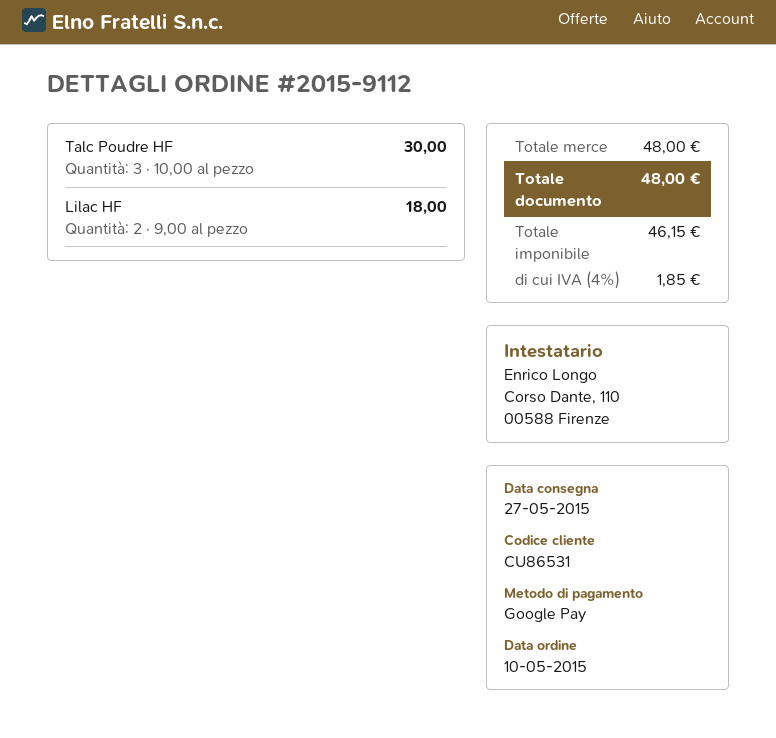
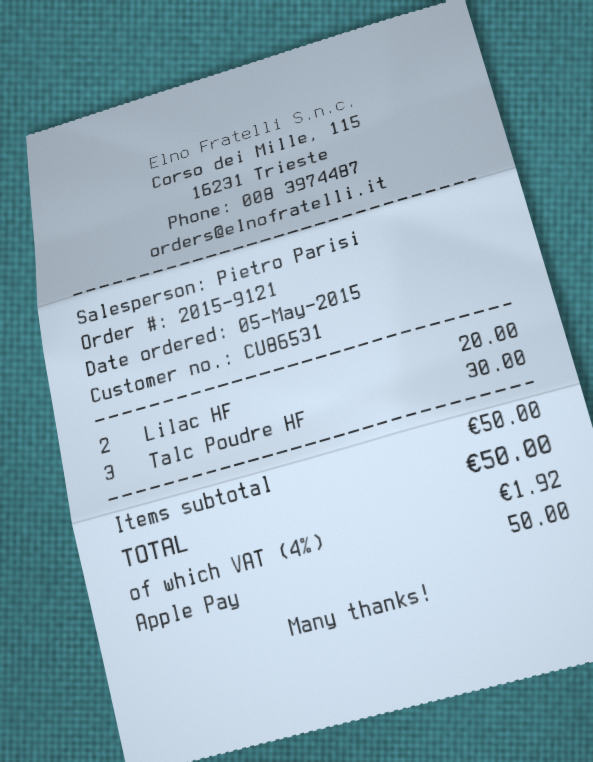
order number: 2015-9112 -> 2015-9121
order date: 2015-05-10 -> 2015-05-05
payment method: Google Pay -> Apple Pay
Lilac HF: 2 for 18.00 -> 2 for 20.00
subtotal: 48.00 -> 50.00
tax: 4% = 1.85 -> 4% = 1.92
total: 48.00 -> 50.00

